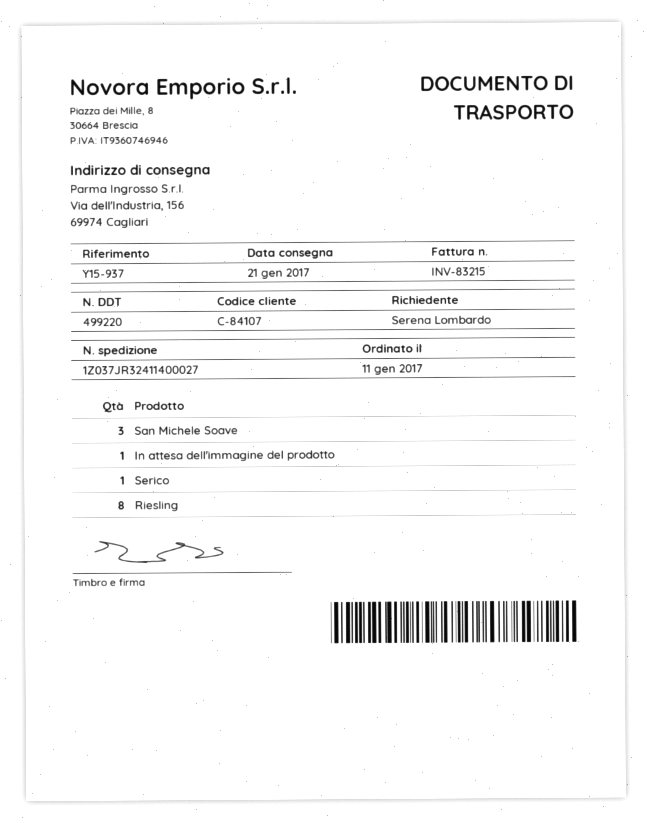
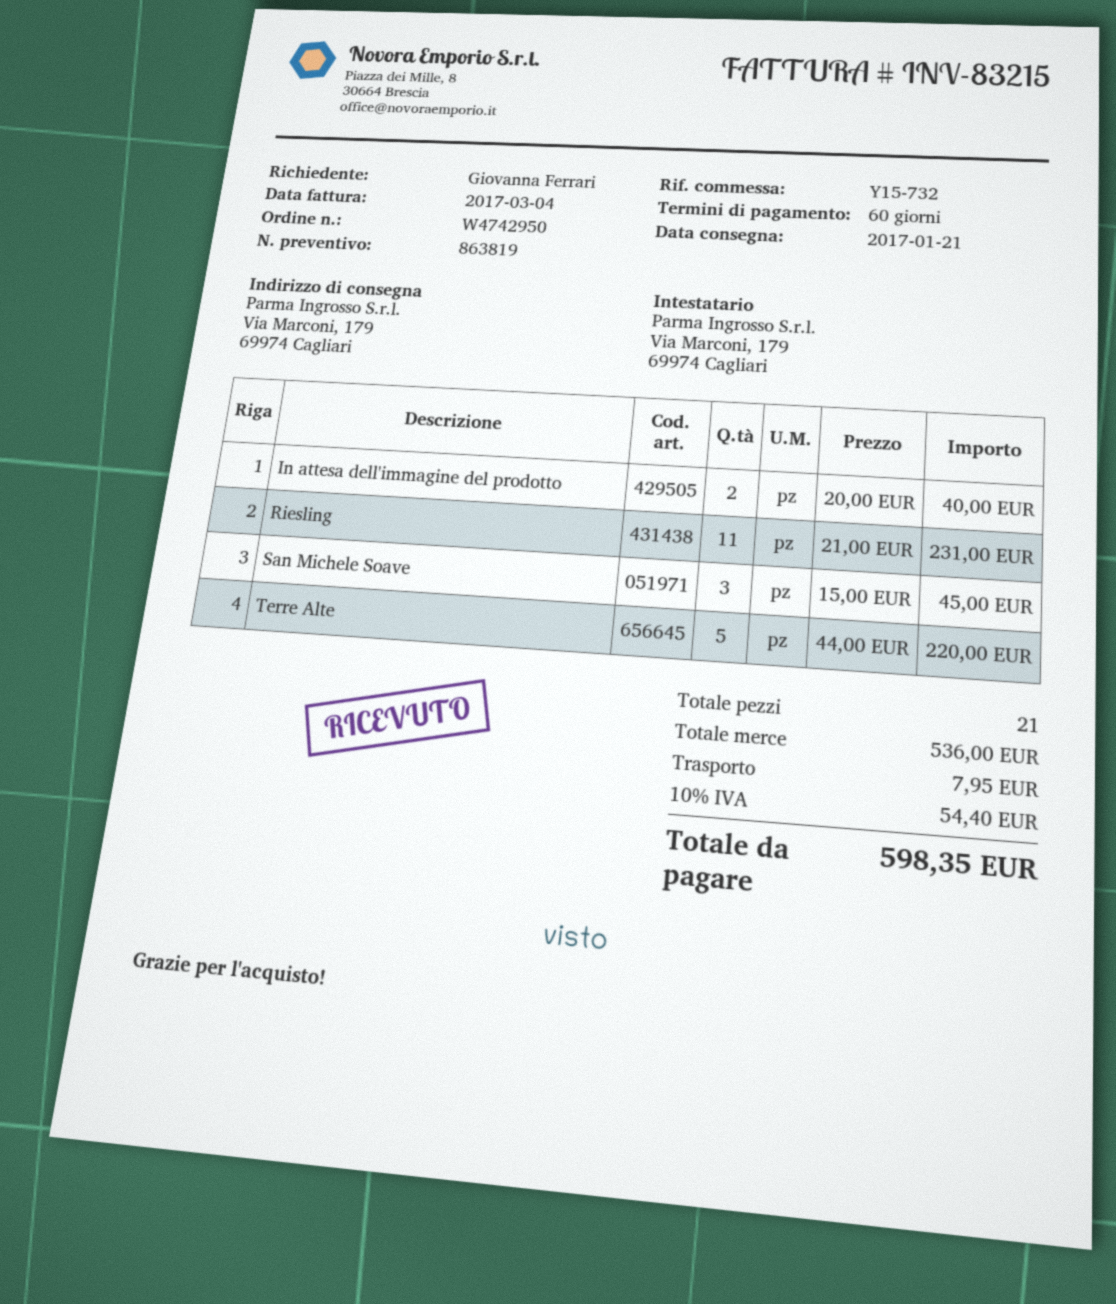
reference: Y15-937 -> Y15-732
ordered by: Serena Lombardo -> Giovanna Ferrari
ship to: Via dell'Industria, 156, 69974 Cagliari -> Via Marconi, 179, 69974 Cagliari
In attesa dell'immagine del prodotto: 1 -> 2
Serico: 1 -> none
Riesling: 8 -> 11
Terre Alte: none -> 5

